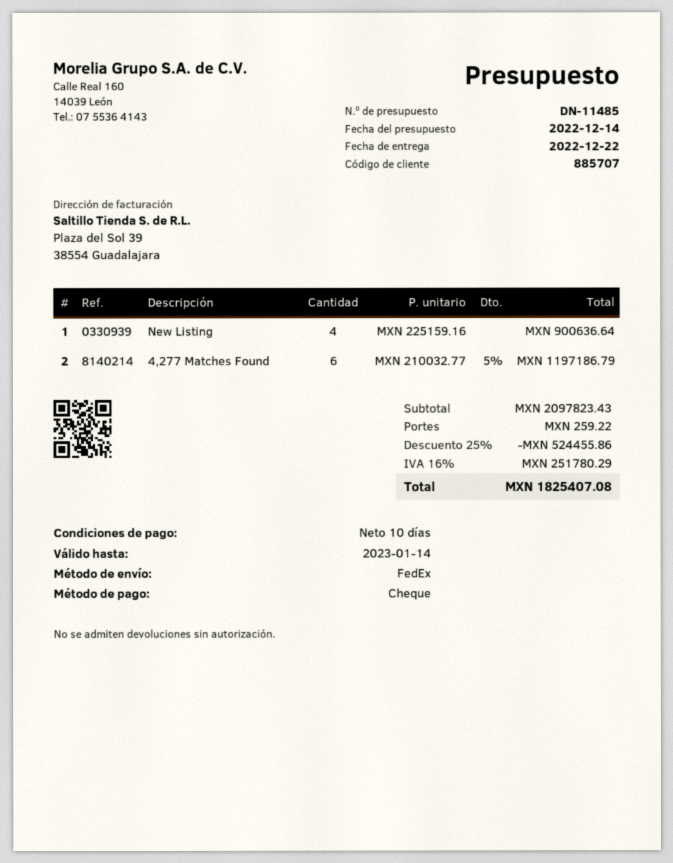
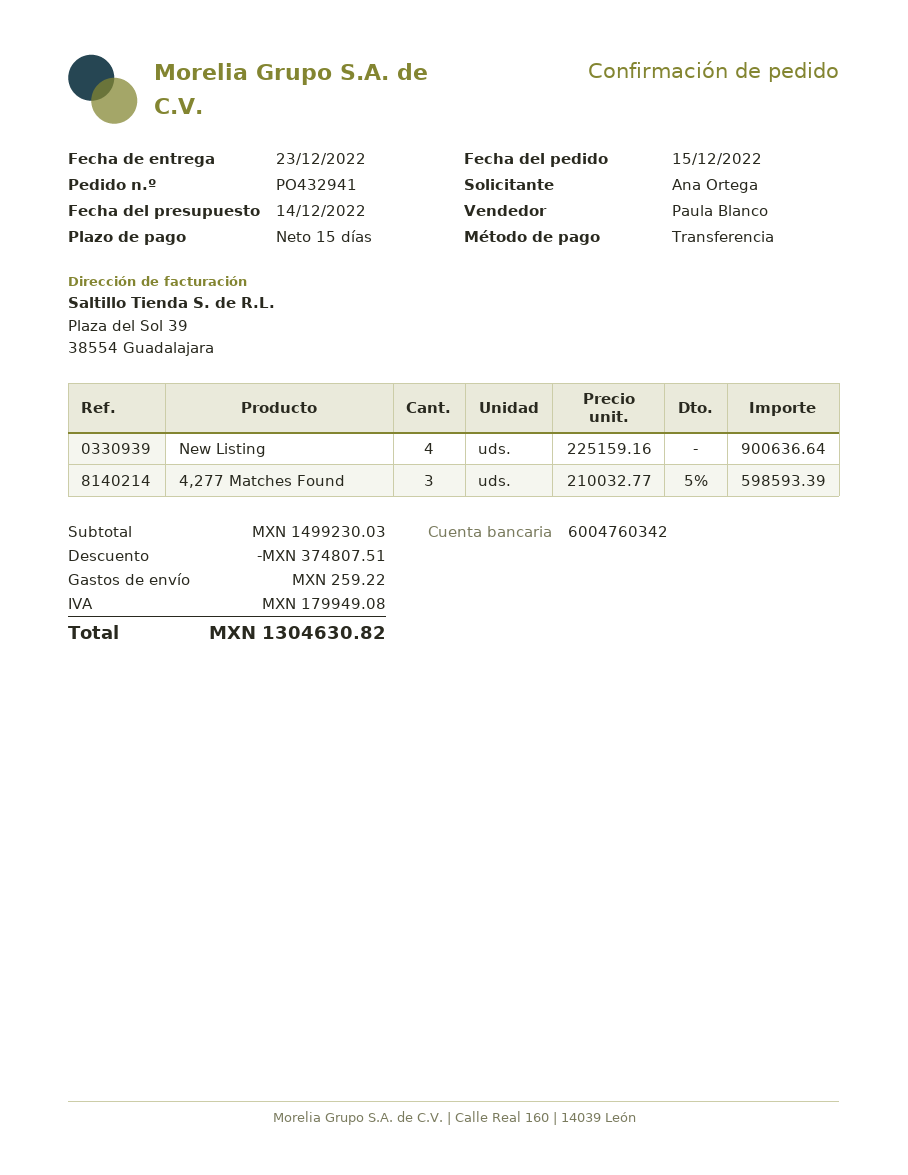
delivery date: 2022-12-22 -> 2022-12-23
payment terms: 10 days -> 15 days
payment method: cheque -> bank transfer
4,277 Matches Found: 6 x 210032.77 - 5% = 1197186.79 -> 3 x 210032.77 - 5% = 598593.39
subtotal: 2097823.43 -> 1499230.03
discount: 524455.86 -> 374807.51
tax: 251780.29 -> 179949.08
total: 1825407.08 -> 1304630.82

